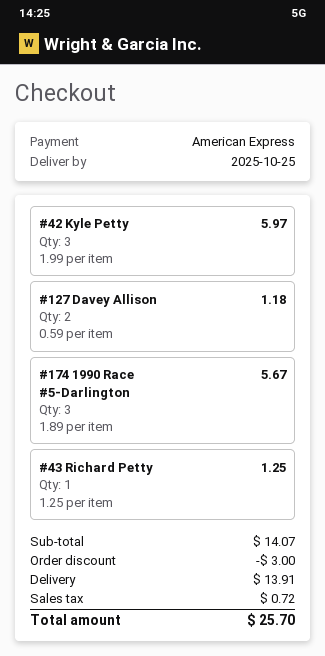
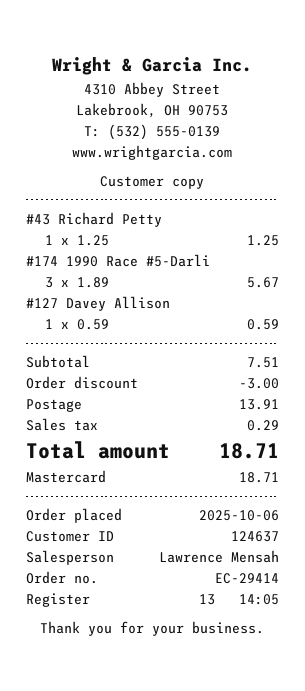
payment method: American Express -> Mastercard
#42 Kyle Petty: 3 x 1.99 = 5.97 -> none
#127 Davey Allison: 2 x 0.59 = 1.18 -> 1 x 0.59 = 0.59
subtotal: 14.07 -> 7.51
tax: 0.72 -> 0.29
total: 25.70 -> 18.71

